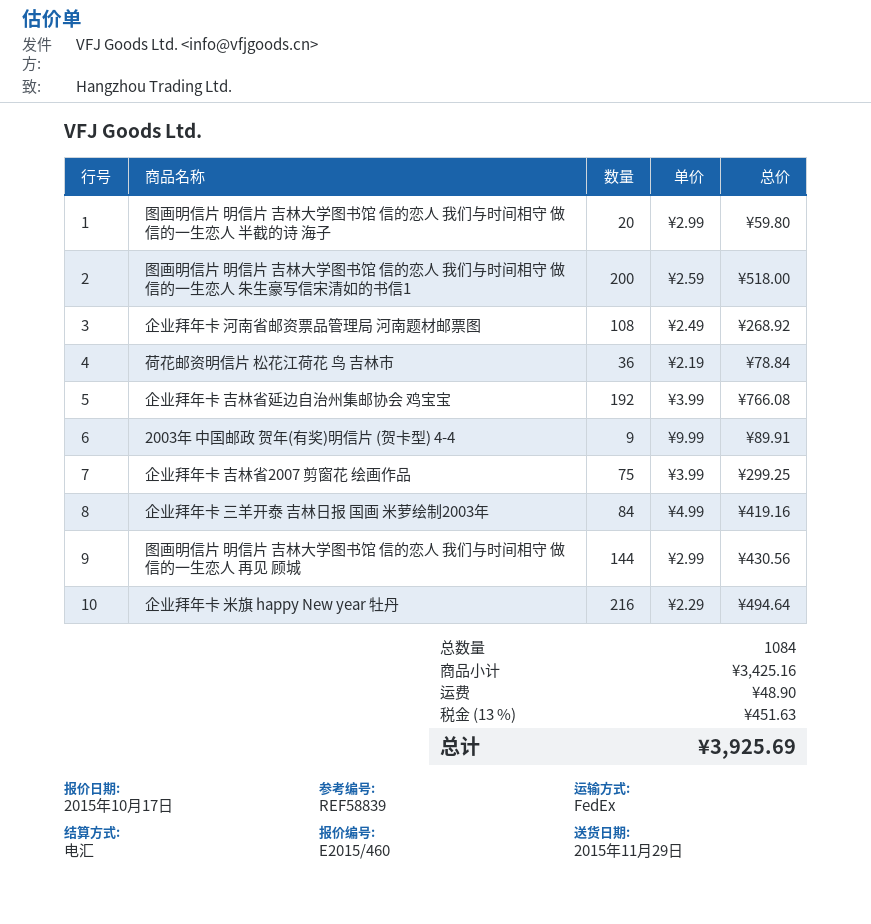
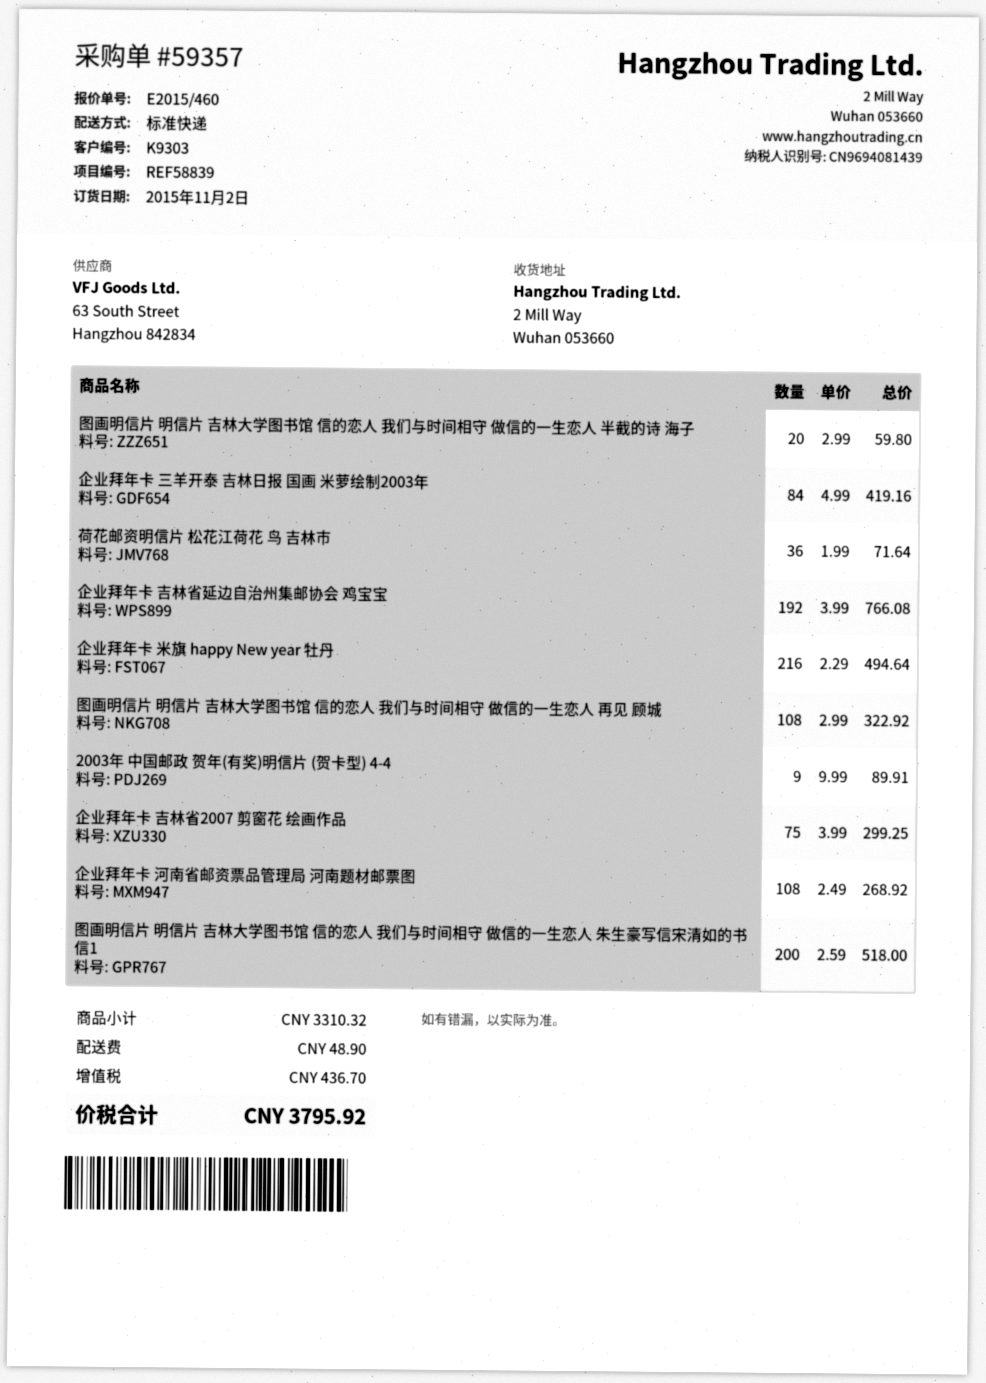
shipping method: FedEx -> standard
荷花邮资明信片 松花江荷花 鸟 吉林市: 36 x 2.19 = 78.84 -> 36 x 1.99 = 71.64
图画明信片 明信片 吉林大学图书馆 信的恋人 我们与时间相守 做信的一生恋人 再见 顾城: 144 x 2.99 = 430.56 -> 108 x 2.99 = 322.92
subtotal: 3425.16 -> 3310.32
tax: 451.63 -> 436.70
total: 3925.69 -> 3795.92

